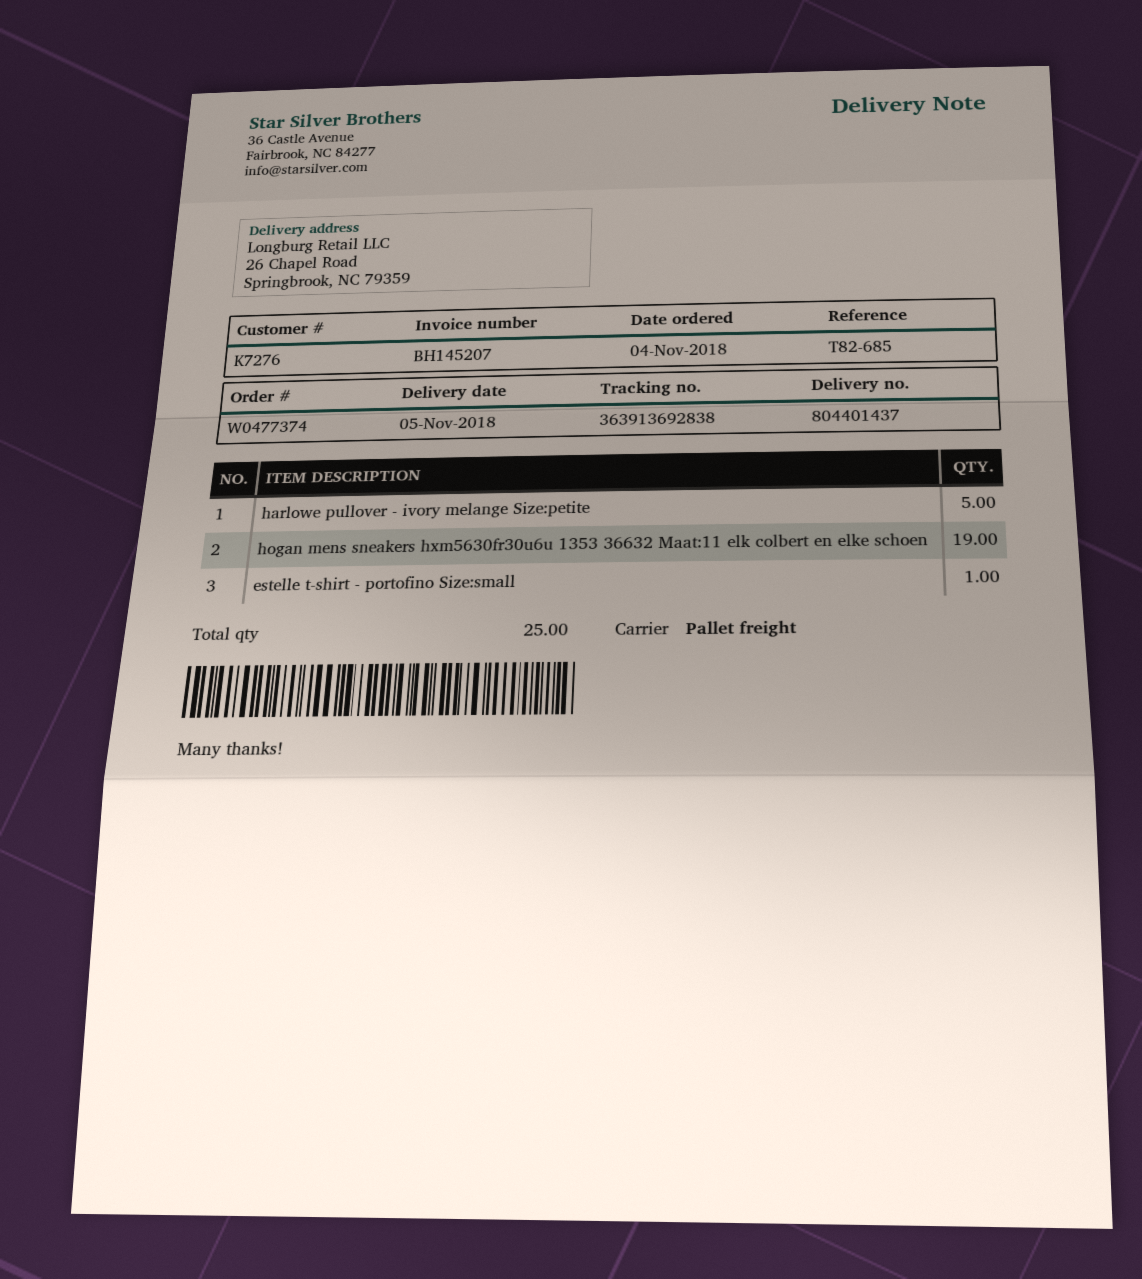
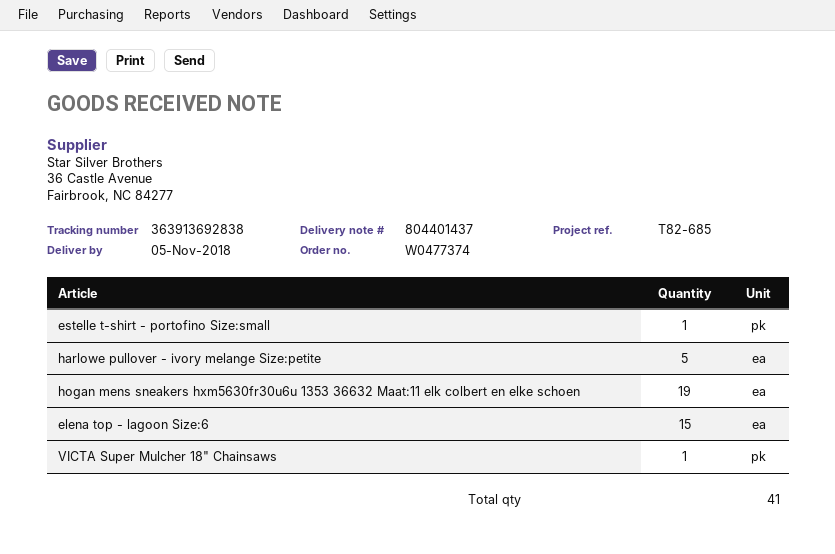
elena top - lagoon Size:6: none -> 15
VICTA Super Mulcher 18" Chainsaws: none -> 1
total quantity: 25 -> 41

